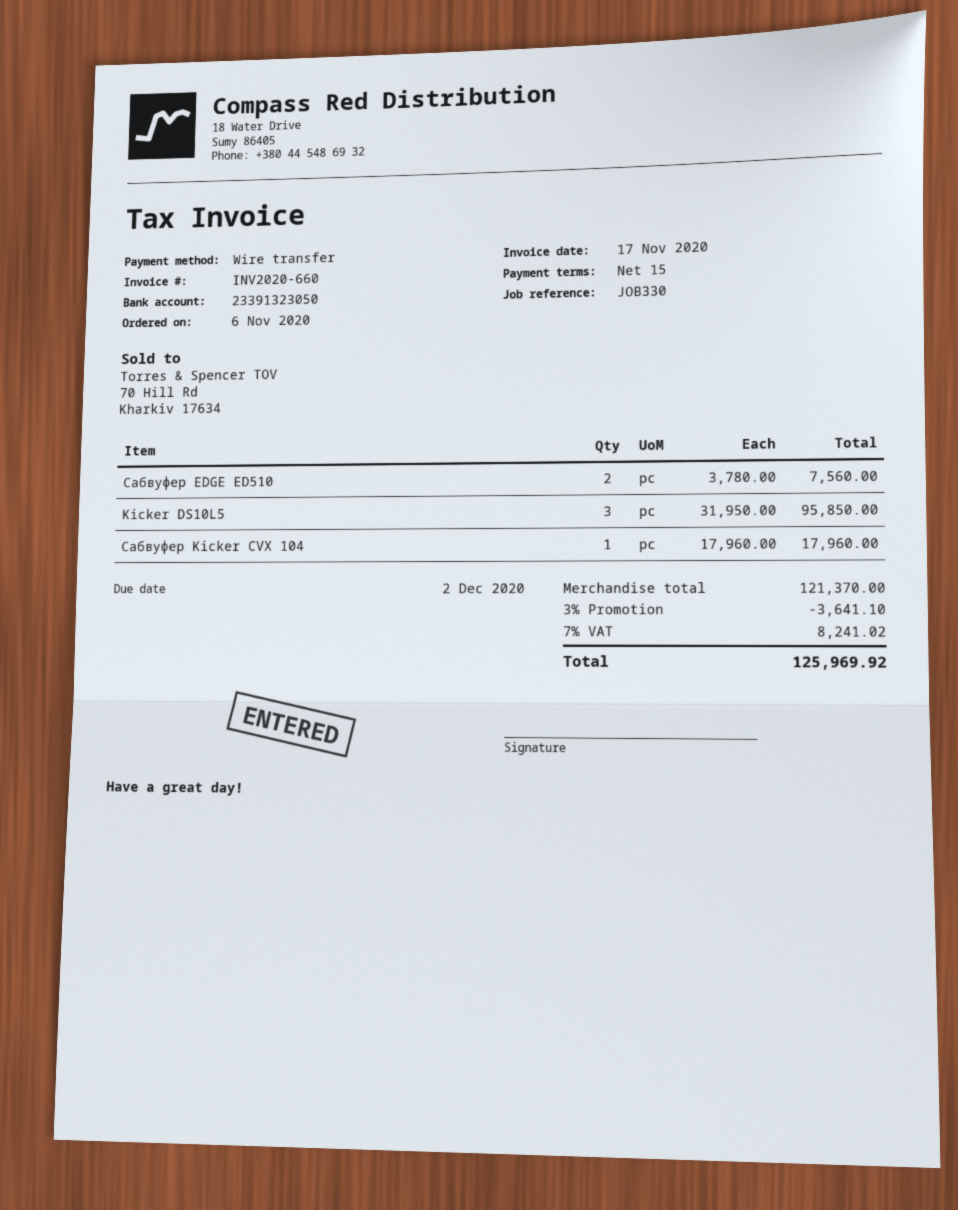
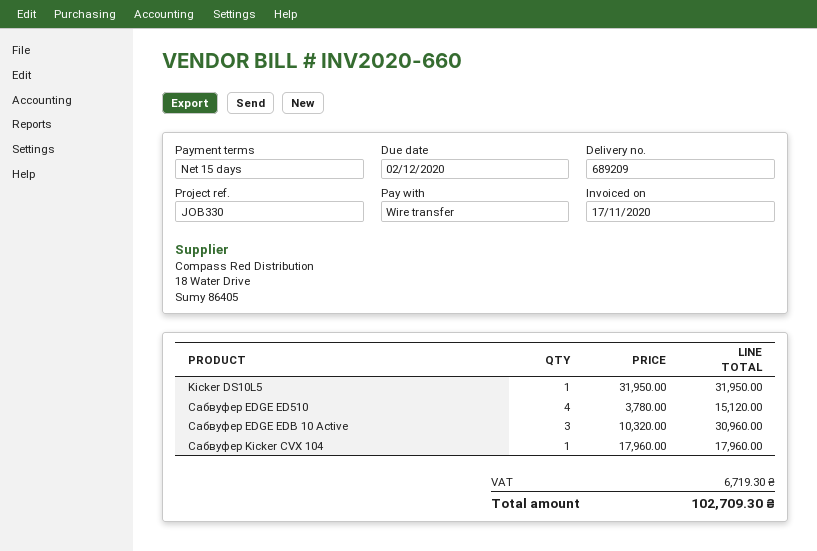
Сабвуфер EDGE ED510: 2 x 3780.00 = 7560.00 -> 4 x 3780.00 = 15120.00
Kicker DS10L5: 3 x 31950.00 = 95850.00 -> 1 x 31950.00 = 31950.00
Сабвуфер EDGE EDB 10 Active: none -> 3 x 10320.00 = 30960.00
discount: 3% = 3641.10 -> none
tax: 8241.02 -> 6719.30
total: 125969.92 -> 102709.30

